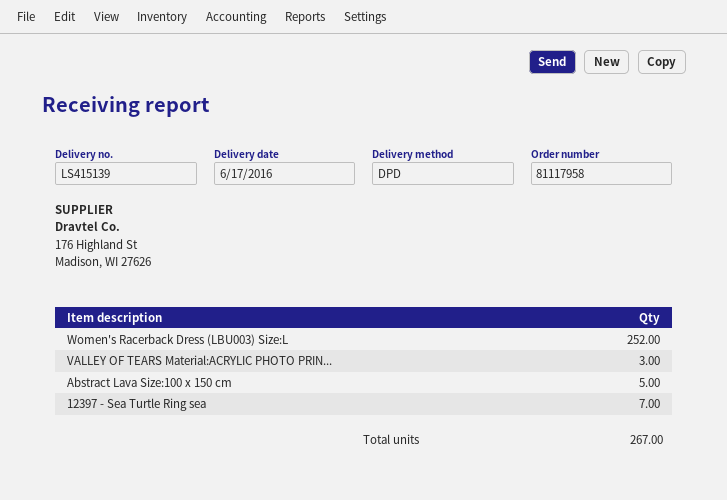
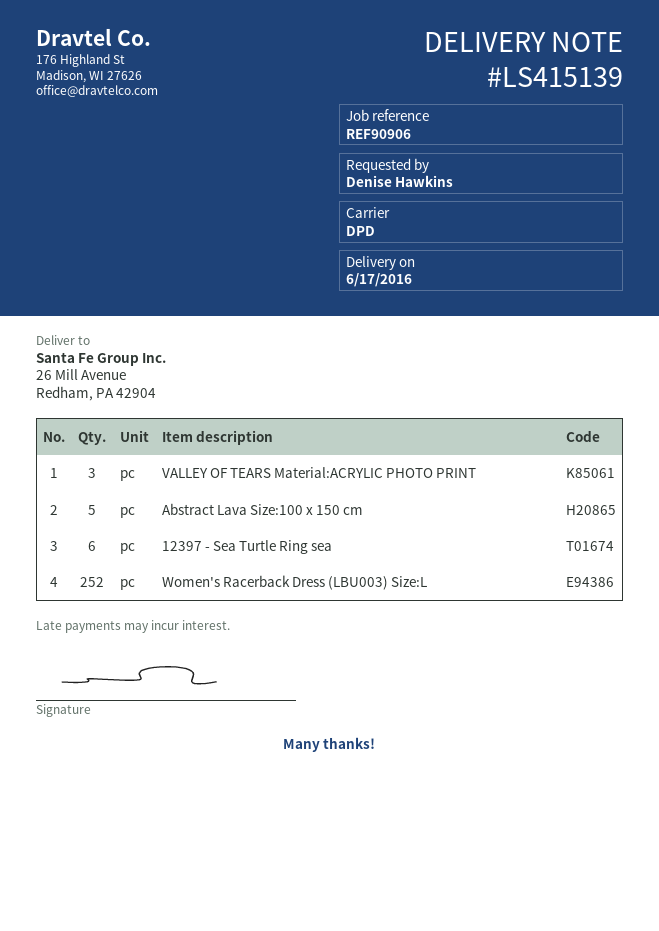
12397 - Sea Turtle Ring sea: 7 -> 6

